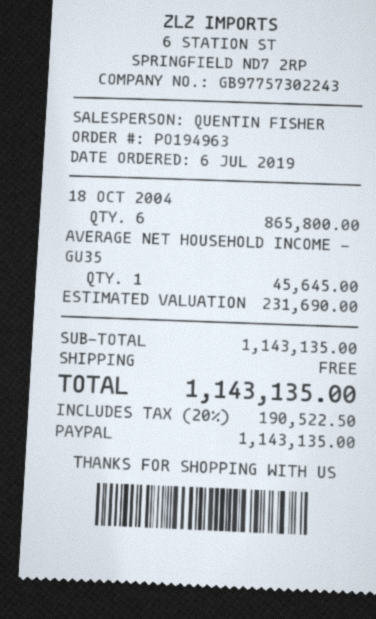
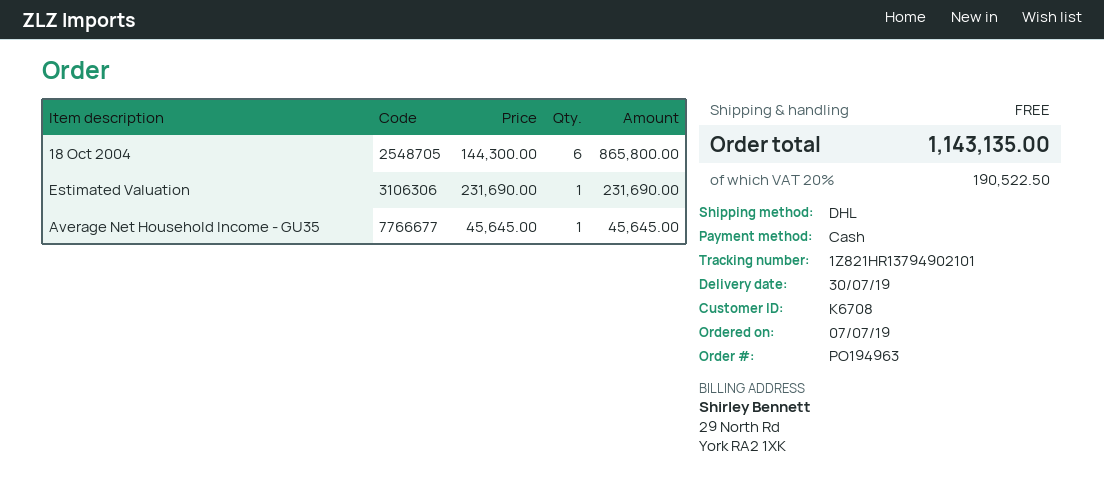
order date: 2019-07-06 -> 2019-07-07
payment method: PayPal -> cash

